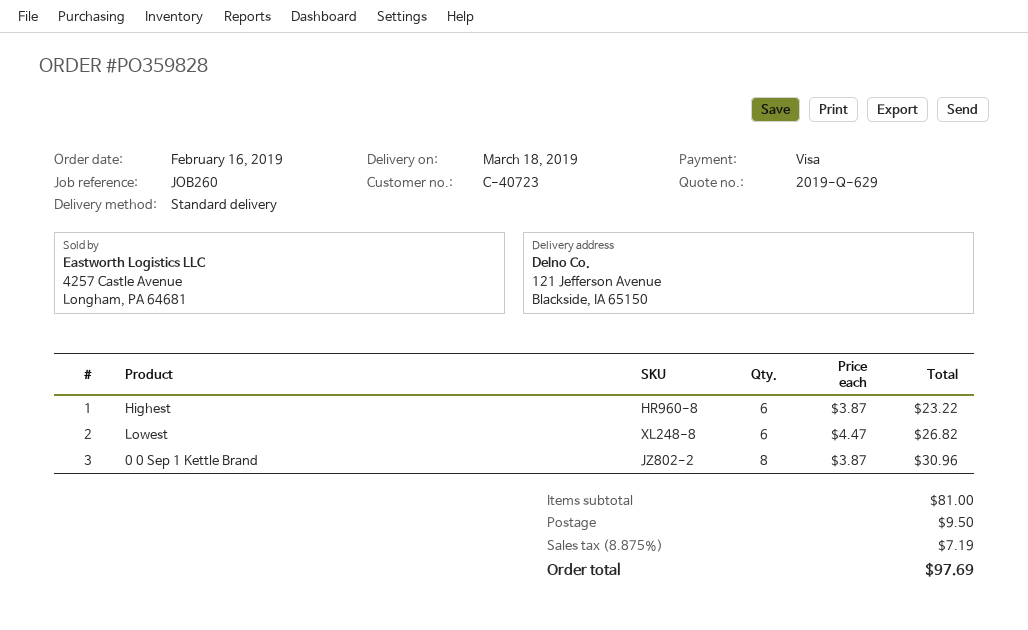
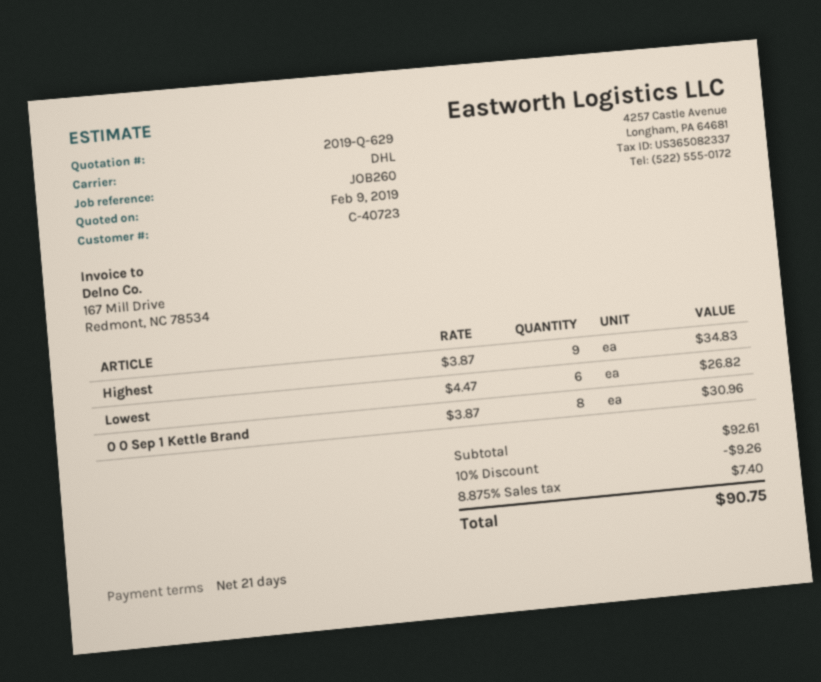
shipping method: standard -> DHL
Highest: 6 x 3.87 = 23.22 -> 9 x 3.87 = 34.83
subtotal: 81.00 -> 92.61
discount: none -> 10% = 9.26
shipping: 9.50 -> none
tax: 8.875% = 7.19 -> 8.875% = 7.40
total: 97.69 -> 90.75

